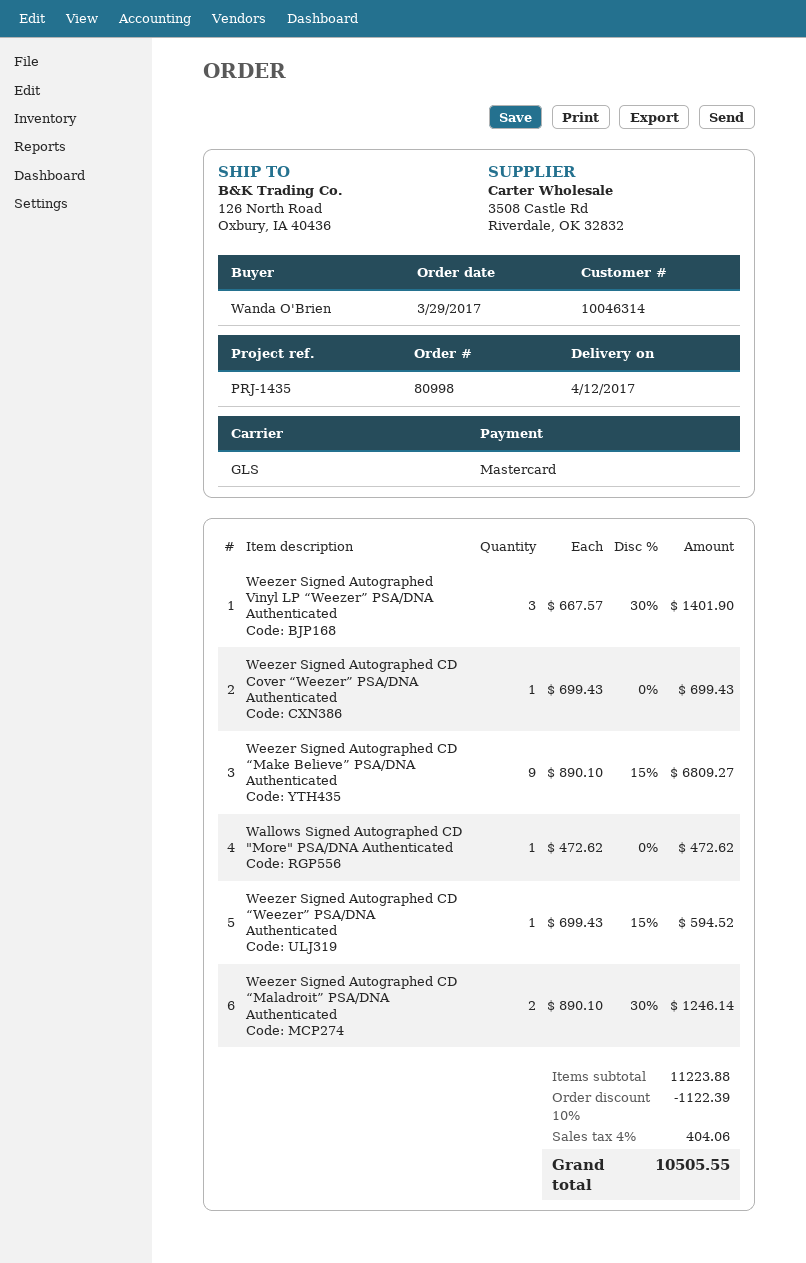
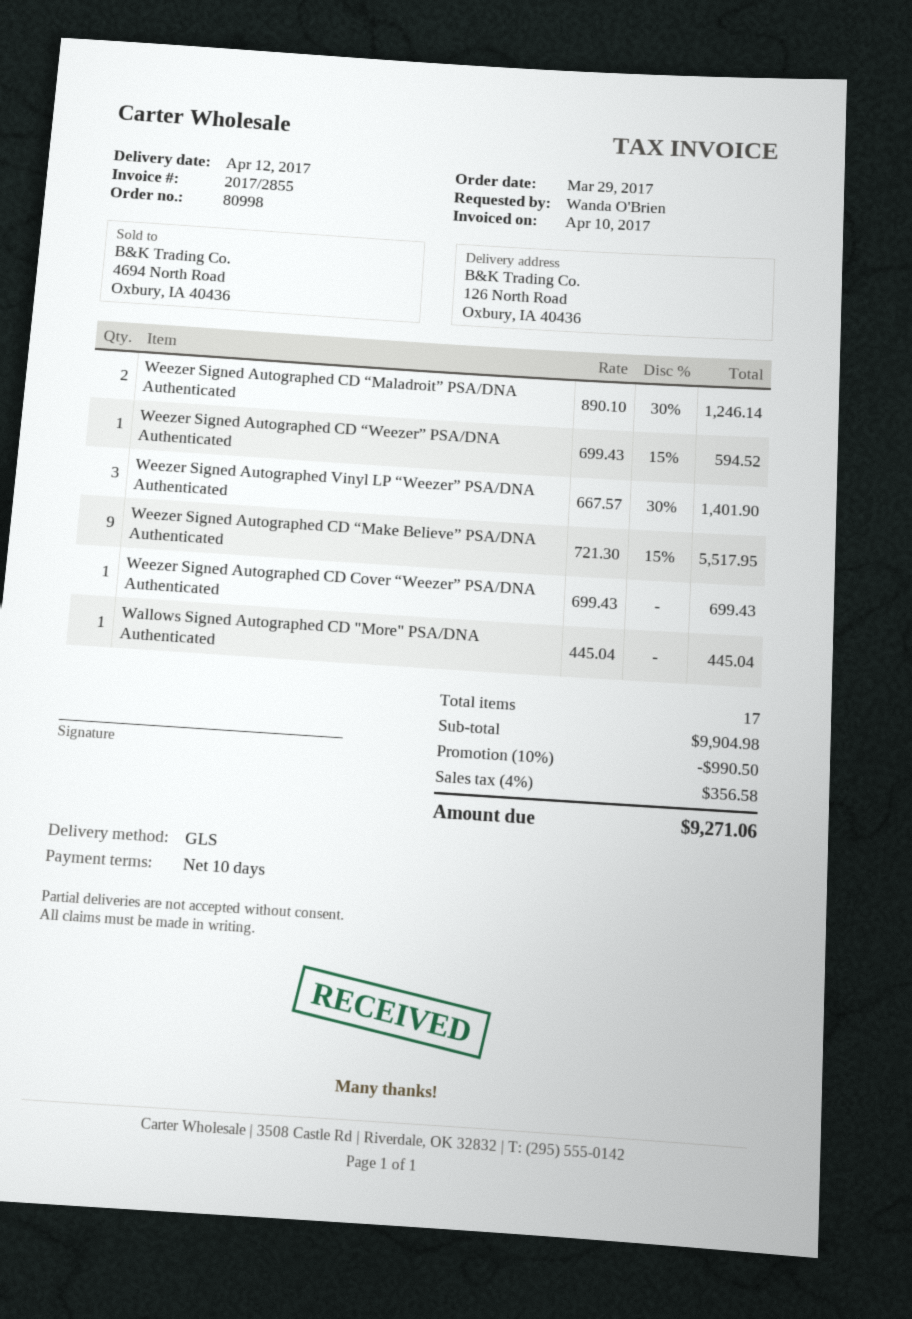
Weezer Signed Autographed CD “Make Believe” PSA/DNA Authenticated: 9 x 890.10 - 15% = 6809.27 -> 9 x 721.30 - 15% = 5517.95
Wallows Signed Autographed CD "More" PSA/DNA Authenticated: 1 x 472.62 = 472.62 -> 1 x 445.04 = 445.04
subtotal: 11223.88 -> 9904.98
discount: 10% = 1122.39 -> 10% = 990.50
tax: 4% = 404.06 -> 4% = 356.58
total: 10505.55 -> 9271.06

